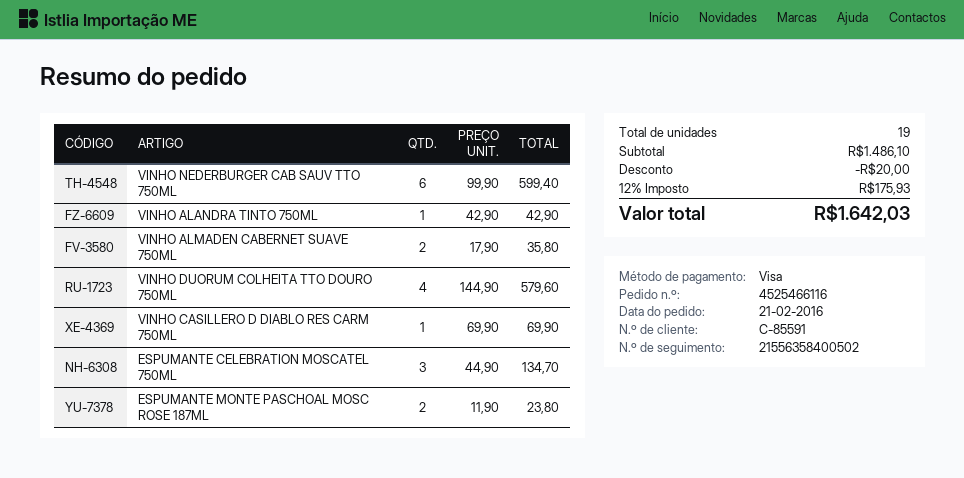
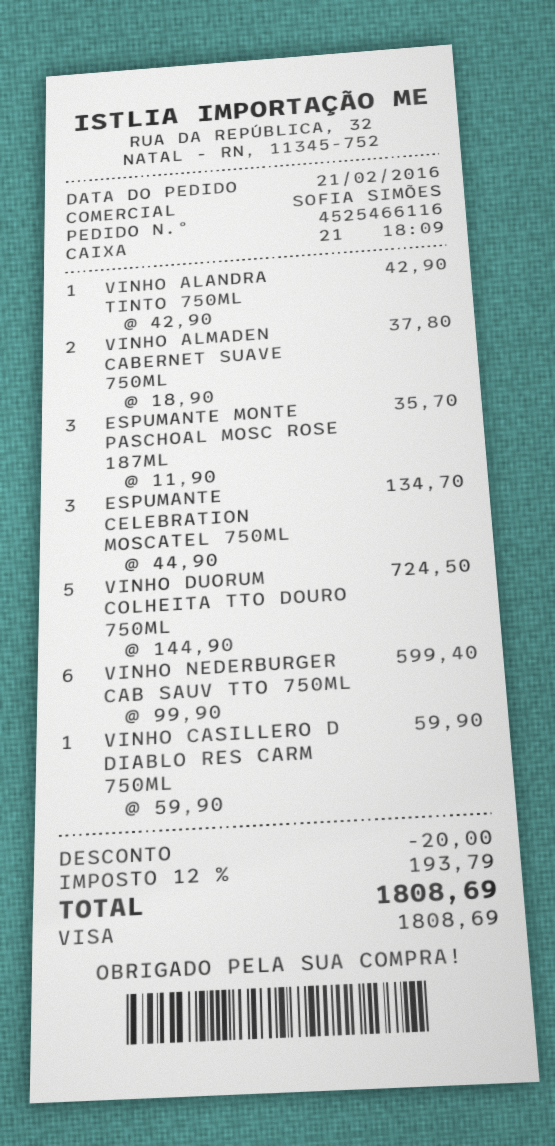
VINHO ALMADEN CABERNET SUAVE 750ML: 2 x 17.90 = 35.80 -> 2 x 18.90 = 37.80
VINHO DUORUM COLHEITA TTO DOURO 750ML: 4 x 144.90 = 579.60 -> 5 x 144.90 = 724.50
VINHO CASILLERO D DIABLO RES CARM 750ML: 1 x 69.90 = 69.90 -> 1 x 59.90 = 59.90
ESPUMANTE MONTE PASCHOAL MOSC ROSE 187ML: 2 x 11.90 = 23.80 -> 3 x 11.90 = 35.70
tax: 12% = 175.93 -> 12% = 193.79
total: 1642.03 -> 1808.69

